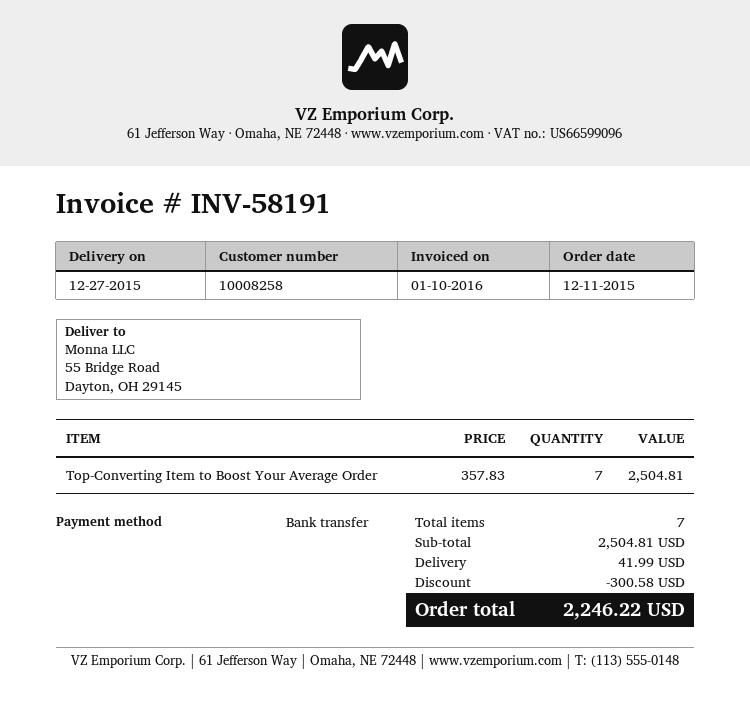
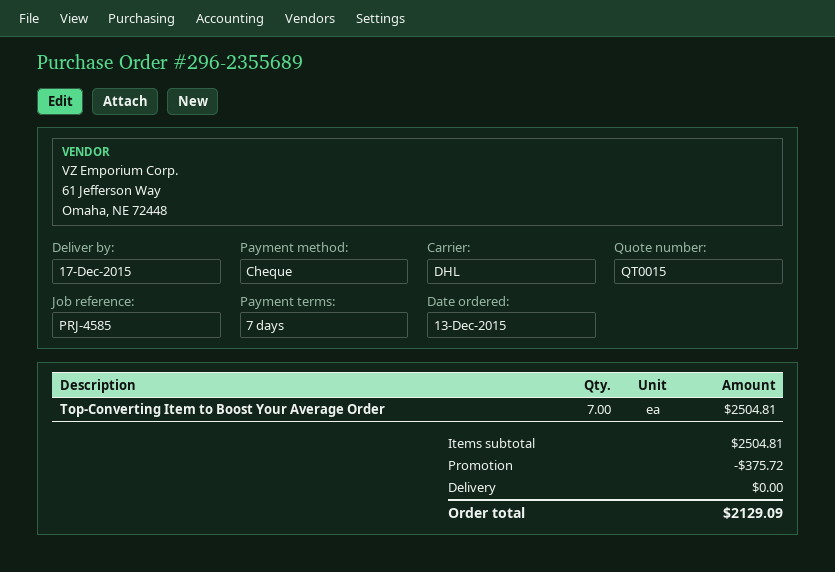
order date: 2015-12-11 -> 2015-12-13
delivery date: 2015-12-27 -> 2015-12-17
payment method: bank transfer -> cheque
discount: 300.58 -> 375.72
shipping: 41.99 -> 0.00
total: 2246.22 -> 2129.09

